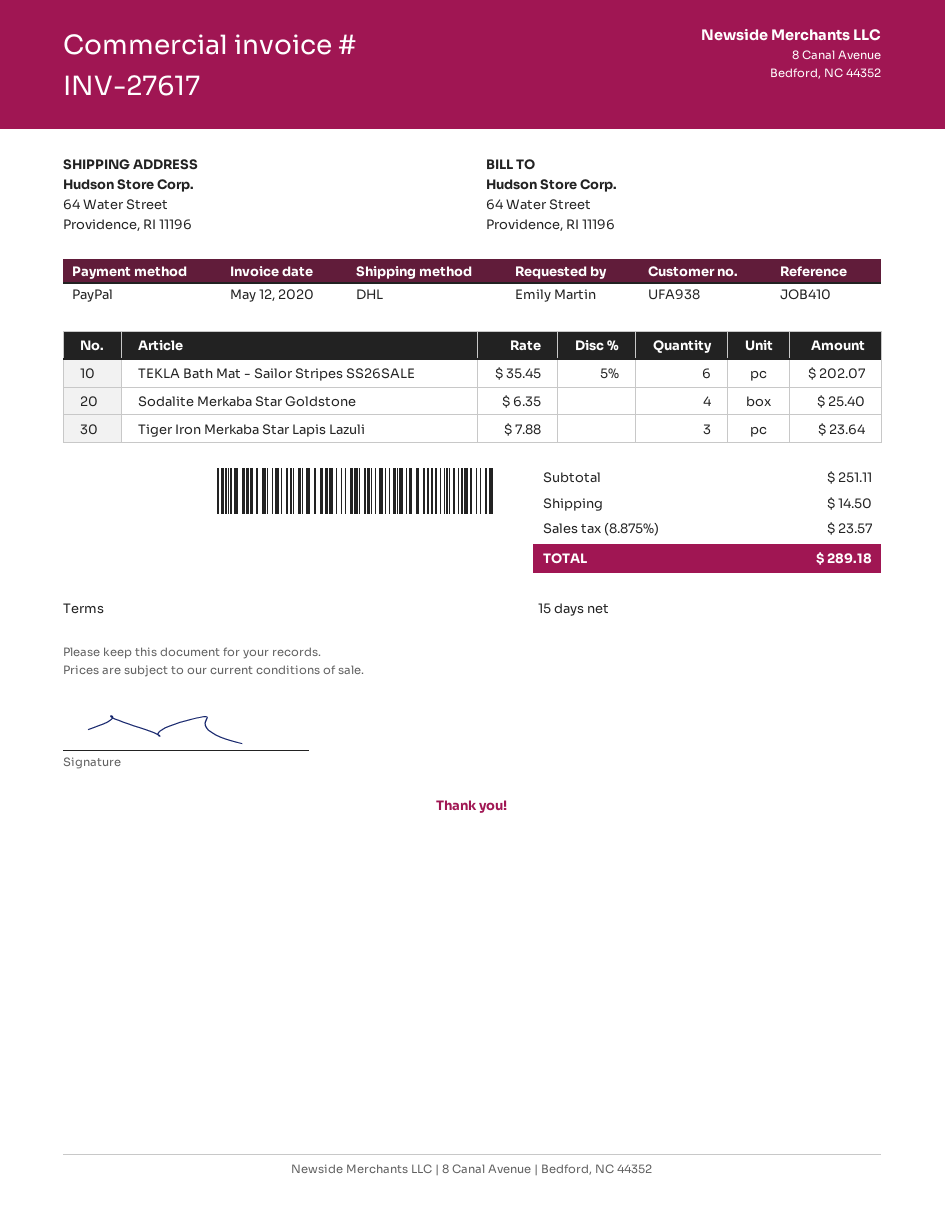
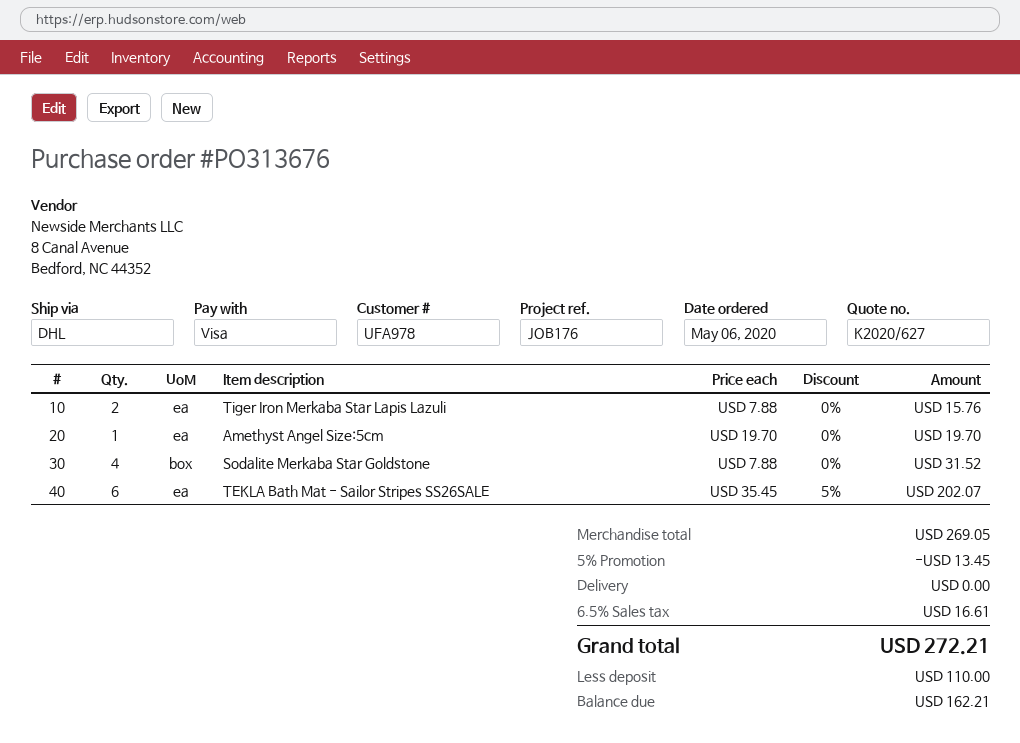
customer number: UFA938 -> UFA978
reference: JOB410 -> JOB176
payment method: PayPal -> Visa
Sodalite Merkaba Star Goldstone: 4 x 6.35 = 25.40 -> 4 x 7.88 = 31.52
Tiger Iron Merkaba Star Lapis Lazuli: 3 x 7.88 = 23.64 -> 2 x 7.88 = 15.76
Amethyst Angel Size:5cm: none -> 1 x 19.70 = 19.70
subtotal: 251.11 -> 269.05
discount: none -> 5% = 13.45
shipping: 14.50 -> 0.00
tax: 8.875% = 23.57 -> 6.5% = 16.61
total: 289.18 -> 272.21

